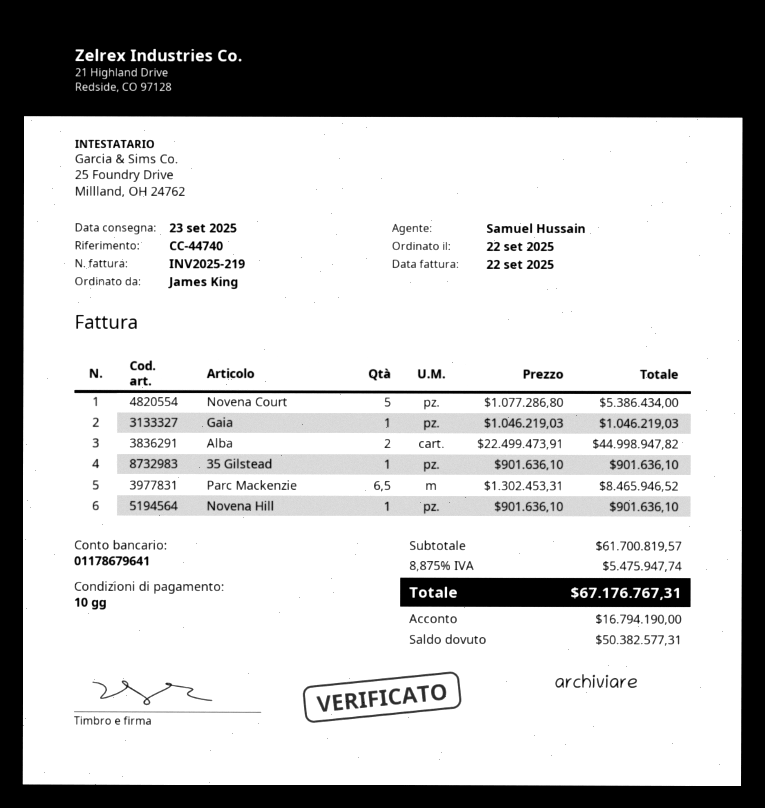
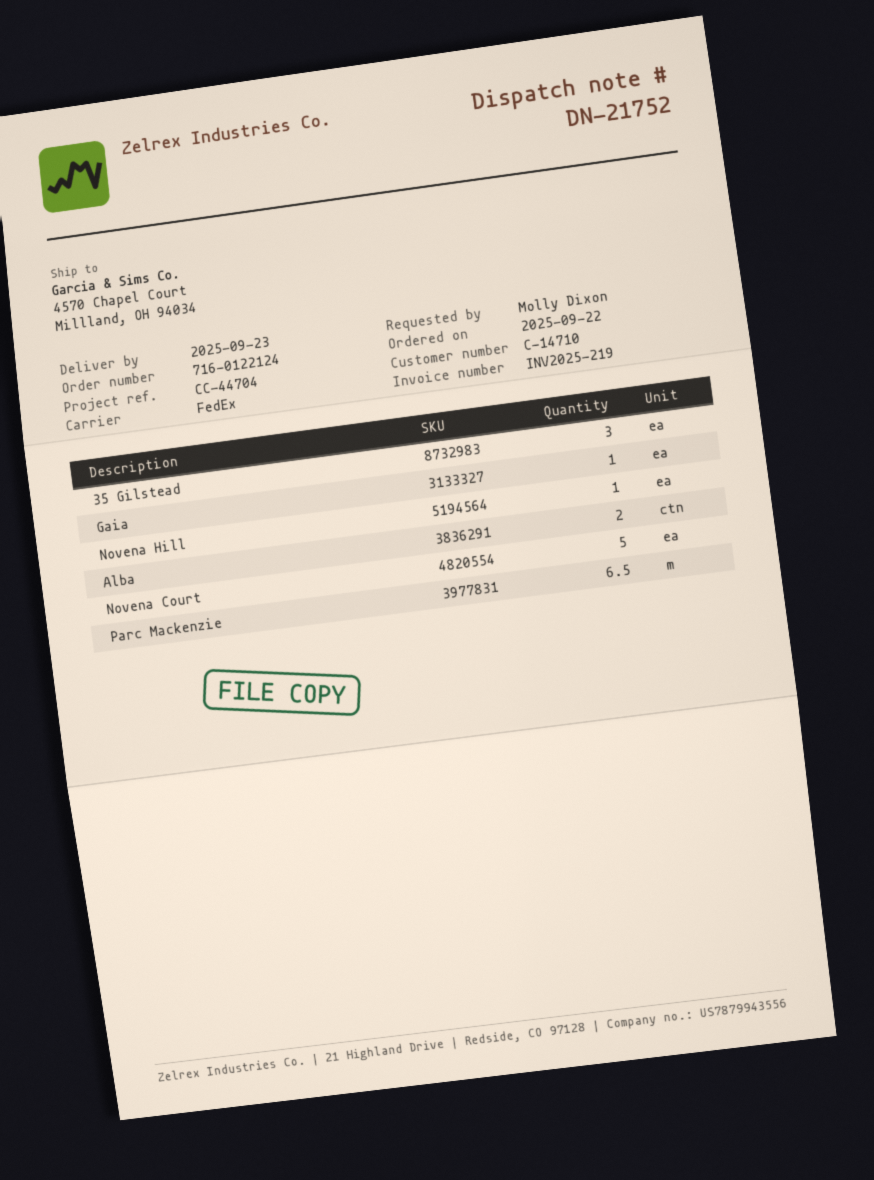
reference: CC-44740 -> CC-44704
ordered by: James King -> Molly Dixon
35 Gilstead: 1 -> 3

